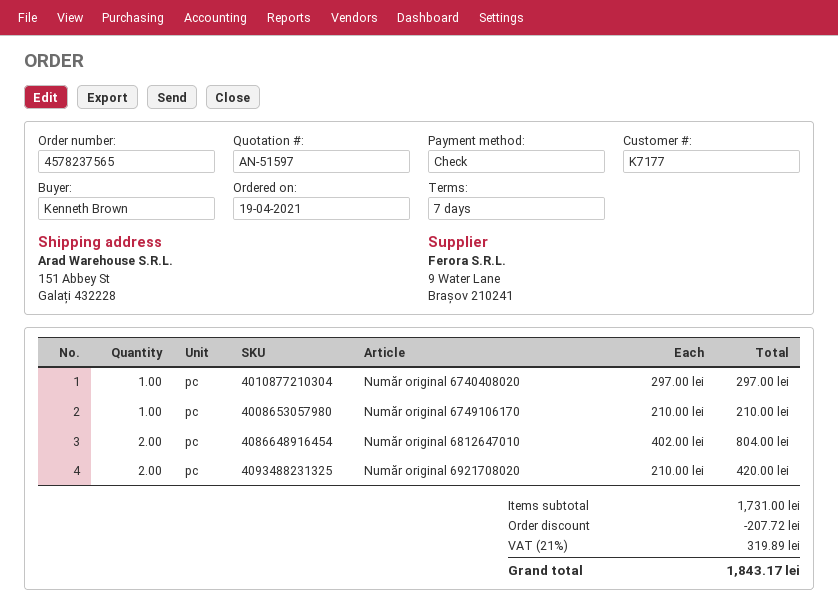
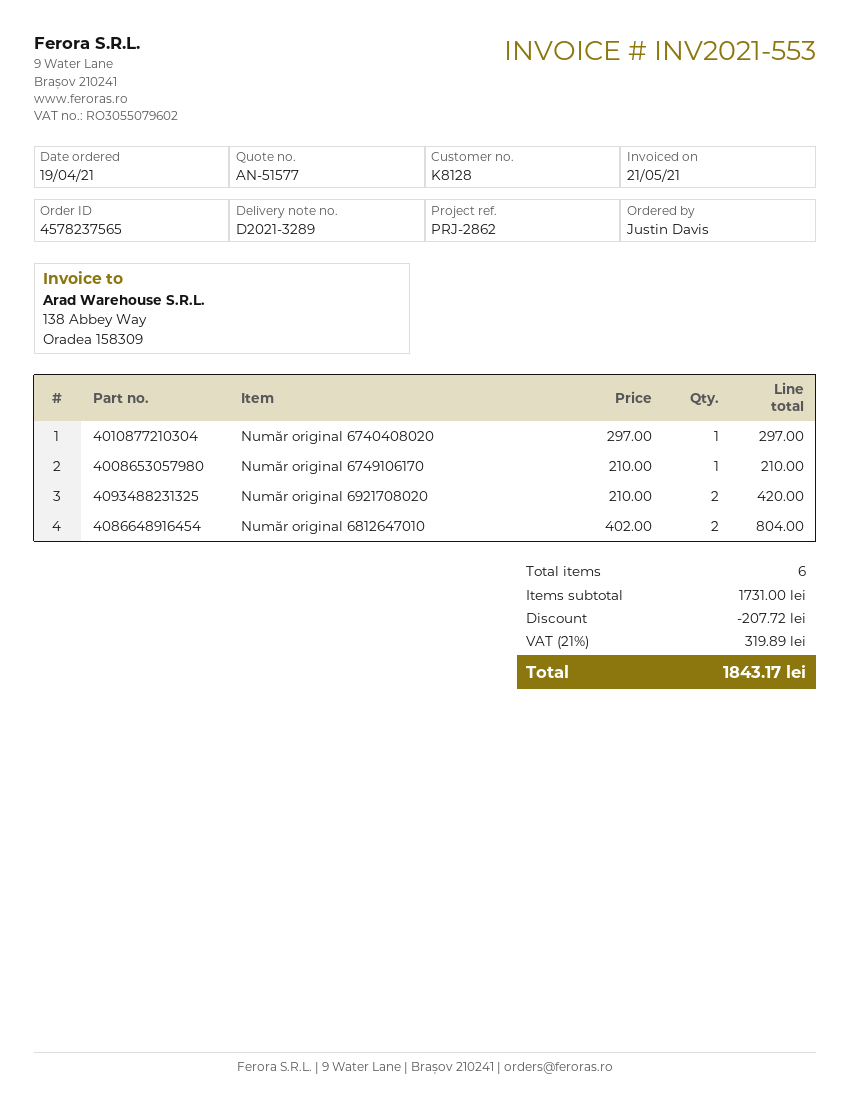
quote number: AN-51597 -> AN-51577
customer number: K7177 -> K8128
ordered by: Kenneth Brown -> Justin Davis

